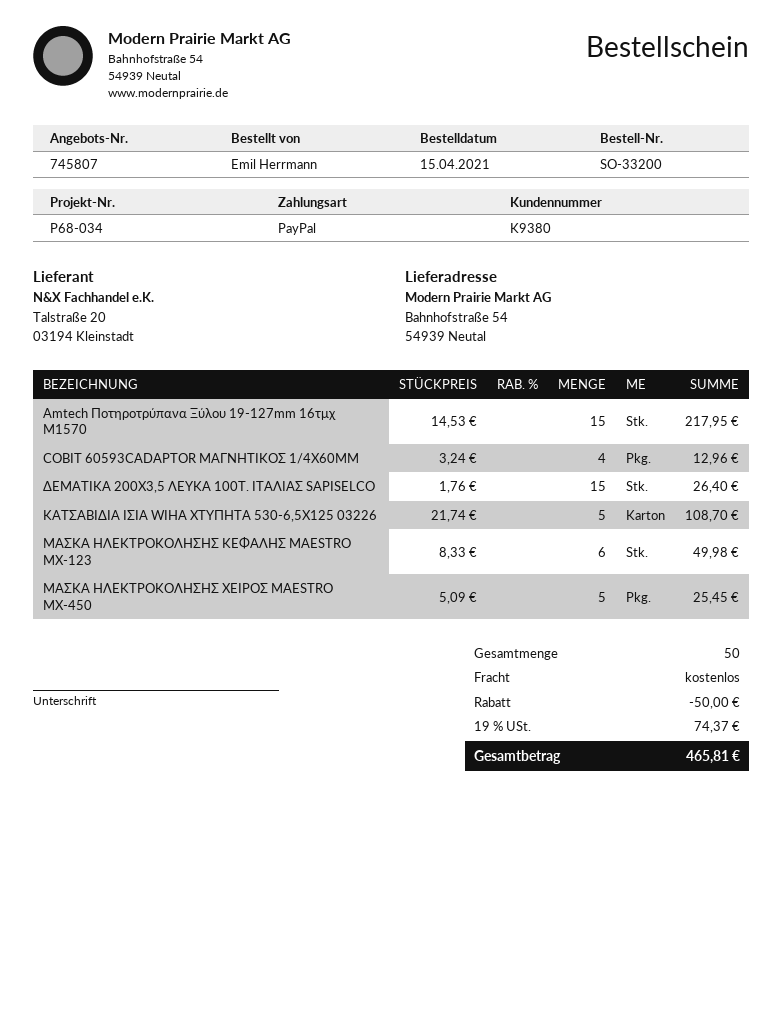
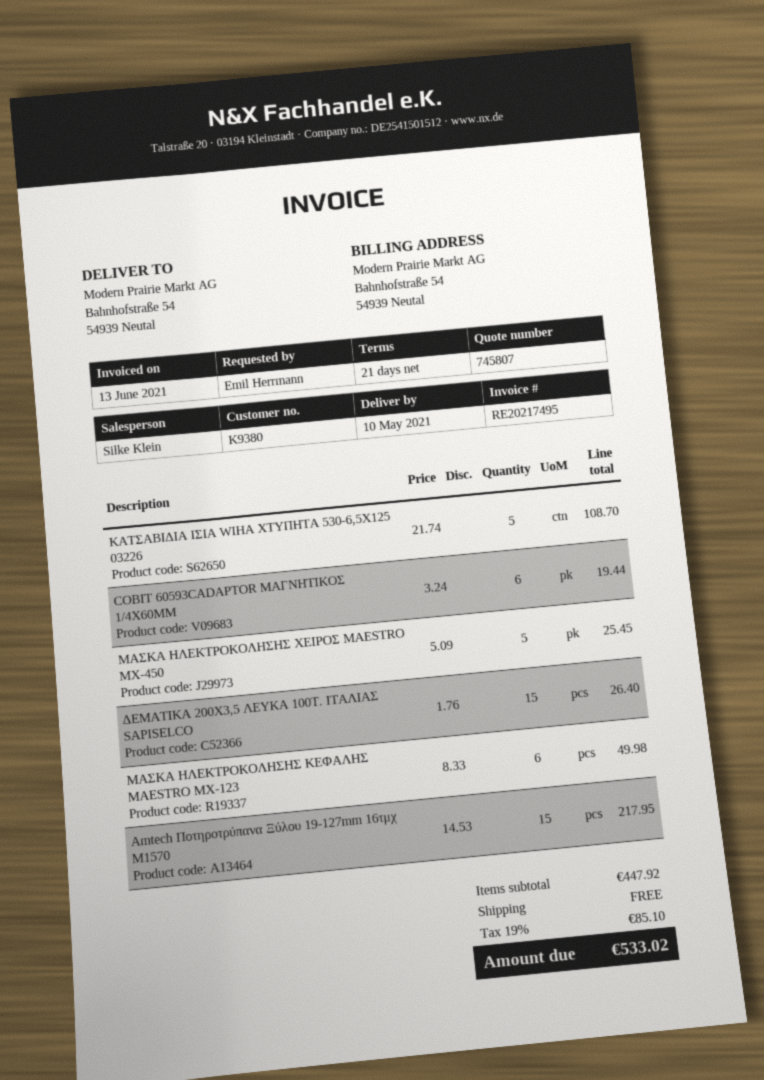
COBIT 60593CADAPTOR ΜΑΓΝΗΤΙΚΟΣ 1/4X60MM: 4 x 3.24 = 12.96 -> 6 x 3.24 = 19.44
discount: 50.00 -> none
tax: 19% = 74.37 -> 19% = 85.10
total: 465.81 -> 533.02

